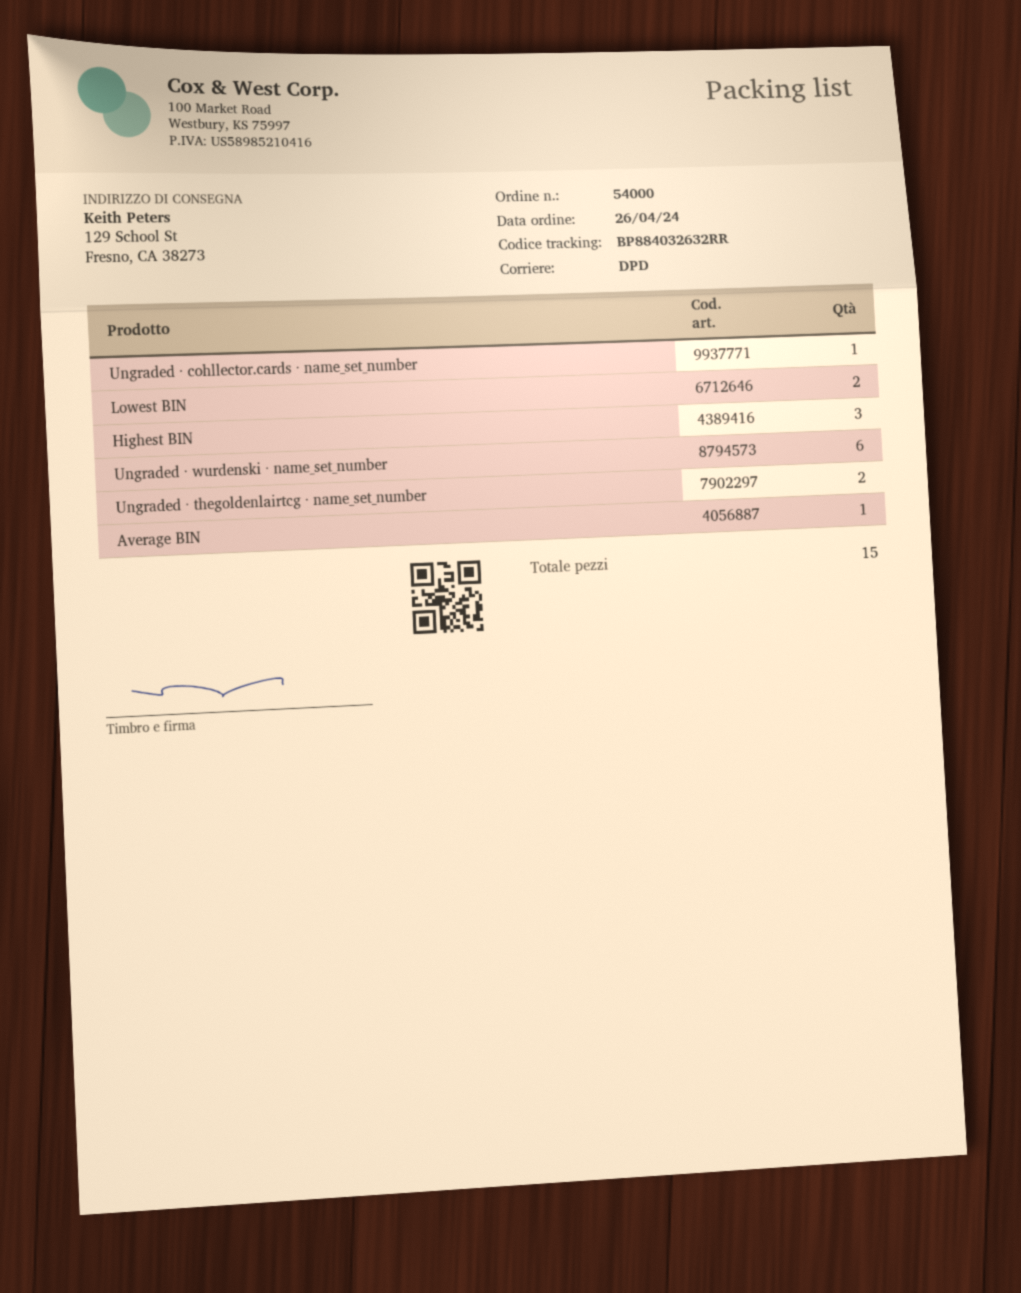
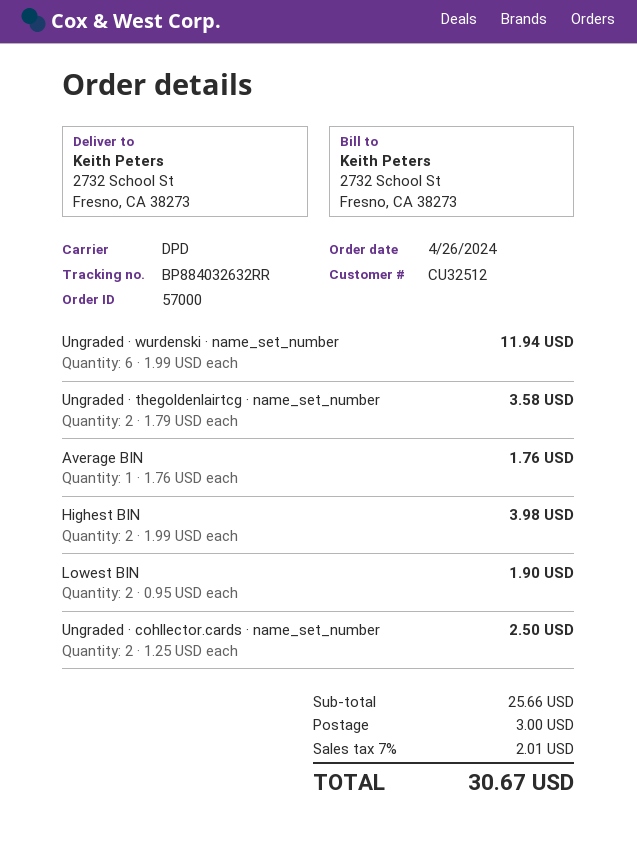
order number: 54000 -> 57000
ship to: 129 School St, Fresno, CA 38273 -> 2732 School St, Fresno, CA 38273
Ungraded · cohllector.cards · name_set_number: 1 -> 2
Highest BIN: 3 -> 2

